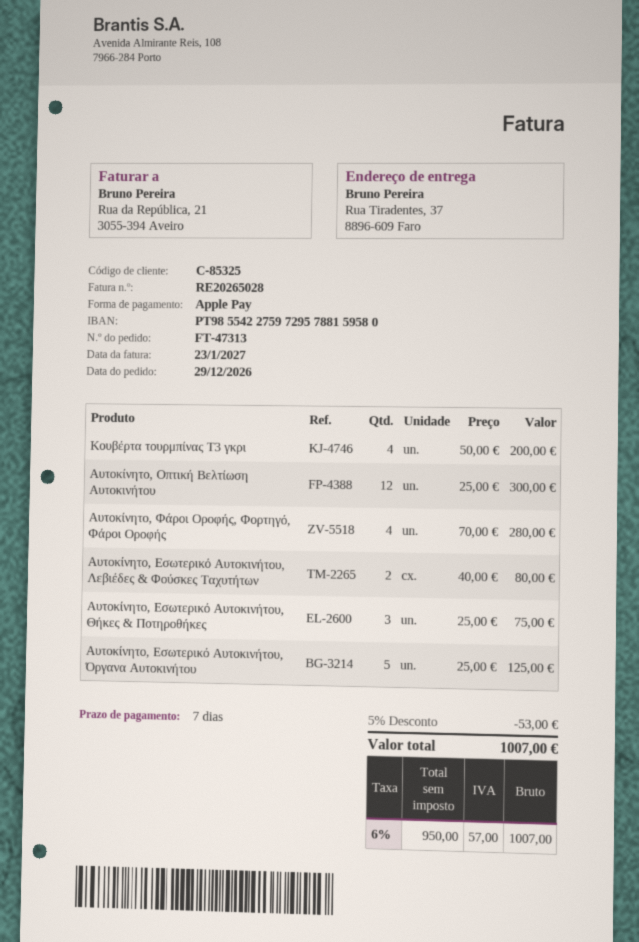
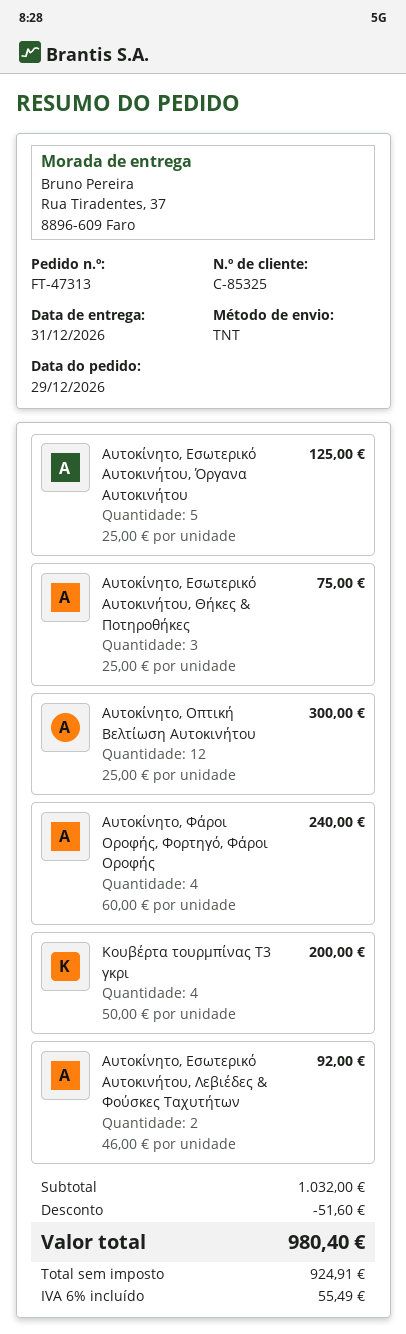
Αυτοκίνητο, Φάροι Οροφής, Φορτηγό, Φάροι Οροφής: 4 x 70.00 = 280.00 -> 4 x 60.00 = 240.00
Αυτοκίνητο, Εσωτερικό Αυτοκινήτου, Λεβιέδες & Φούσκες Ταχυτήτων: 2 x 40.00 = 80.00 -> 2 x 46.00 = 92.00
discount: 53.00 -> 51.60
net: 950.00 -> 924.91
tax: 6% = 57.00 -> 6% = 55.49
total: 1007.00 -> 980.40

